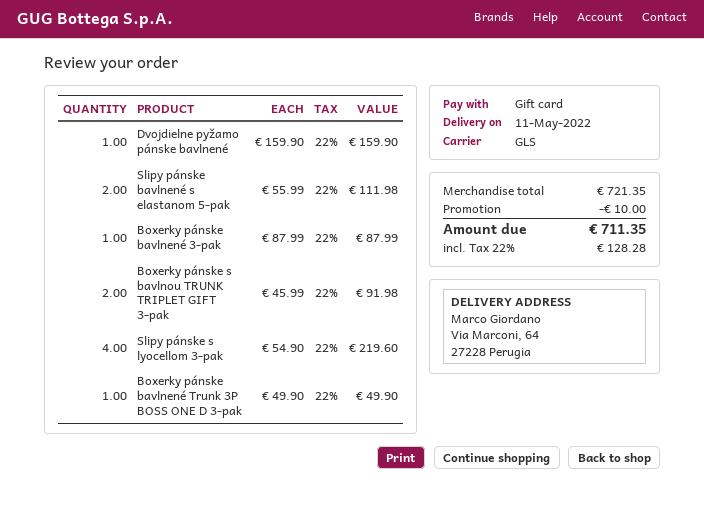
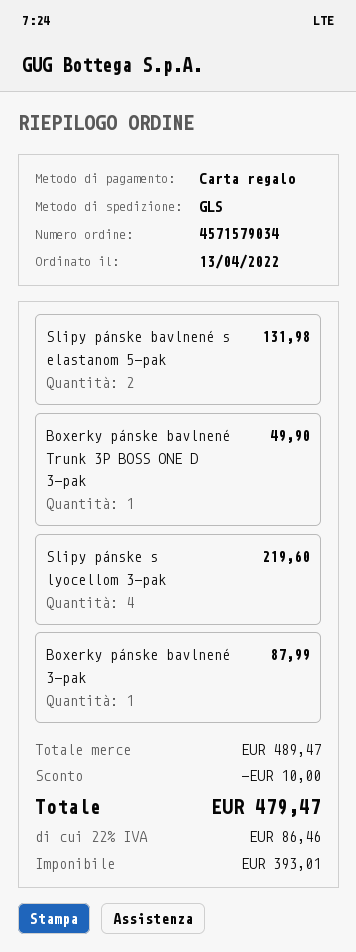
Dvojdielne pyžamo pánske bavlnené: 1 for 159.90 -> none
Slipy pánske bavlnené s elastanom 5-pak: 2 for 111.98 -> 2 for 131.98
Boxerky pánske s bavlnou TRUNK TRIPLET GIFT 3-pak: 2 for 91.98 -> none
subtotal: 721.35 -> 489.47
tax: 22% = 128.28 -> 22% = 86.46
total: 711.35 -> 479.47

